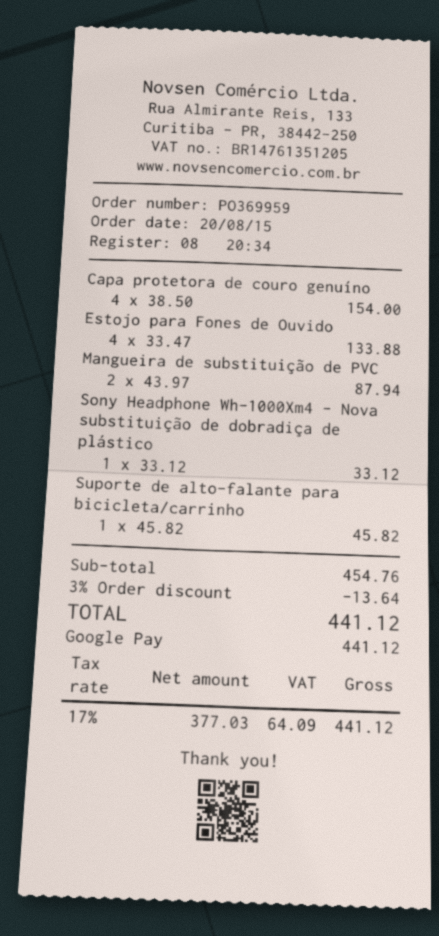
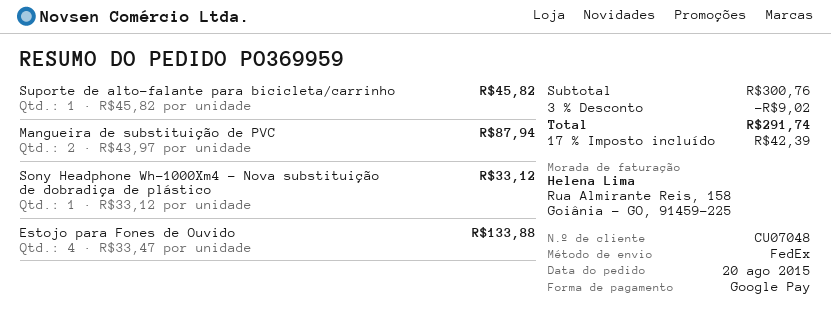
Capa protetora de couro genuíno: 4 x 38.50 = 154.00 -> none
subtotal: 454.76 -> 300.76
discount: 3% = 13.64 -> 3% = 9.02
tax: 17% = 64.09 -> 17% = 42.39
total: 441.12 -> 291.74

